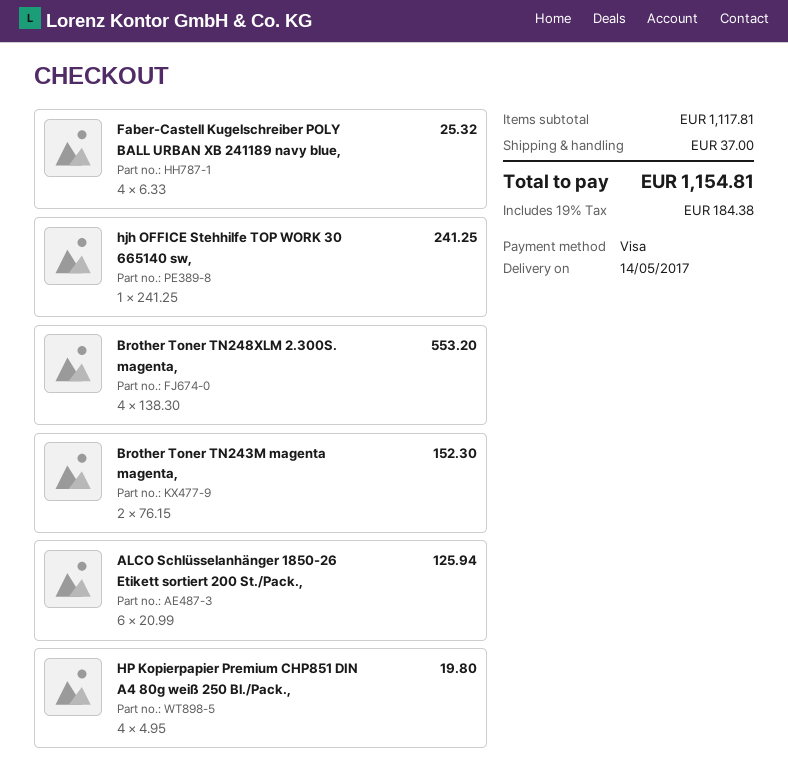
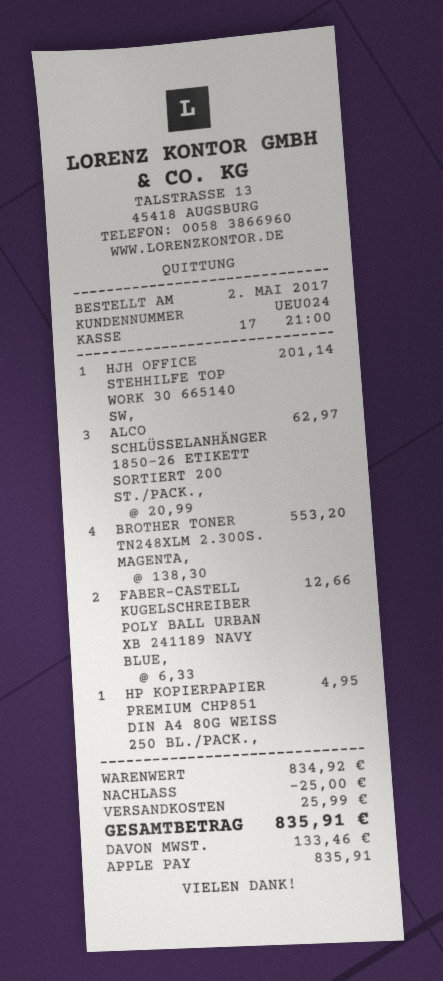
payment method: Visa -> Apple Pay
Faber-Castell Kugelschreiber POLY BALL URBAN XB 241189 navy blue,: 4 x 6.33 = 25.32 -> 2 x 6.33 = 12.66
hjh OFFICE Stehhilfe TOP WORK 30 665140 sw,: 1 x 241.25 = 241.25 -> 1 x 201.14 = 201.14
Brother Toner TN243M magenta magenta,: 2 x 76.15 = 152.30 -> none
ALCO Schlüsselanhänger 1850-26 Etikett sortiert 200 St./Pack.,: 6 x 20.99 = 125.94 -> 3 x 20.99 = 62.97
HP Kopierpapier Premium CHP851 DIN A4 80g weiß 250 Bl./Pack.,: 4 x 4.95 = 19.80 -> 1 x 4.95 = 4.95
subtotal: 1117.81 -> 834.92
discount: none -> 25.00
shipping: 37.00 -> 25.99
tax: 184.38 -> 133.46
total: 1154.81 -> 835.91

